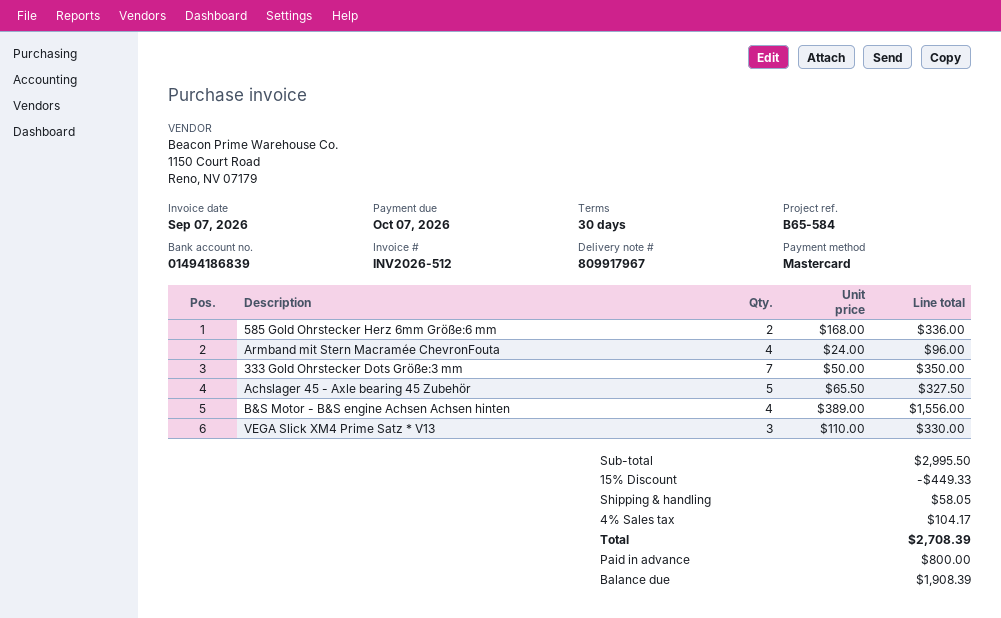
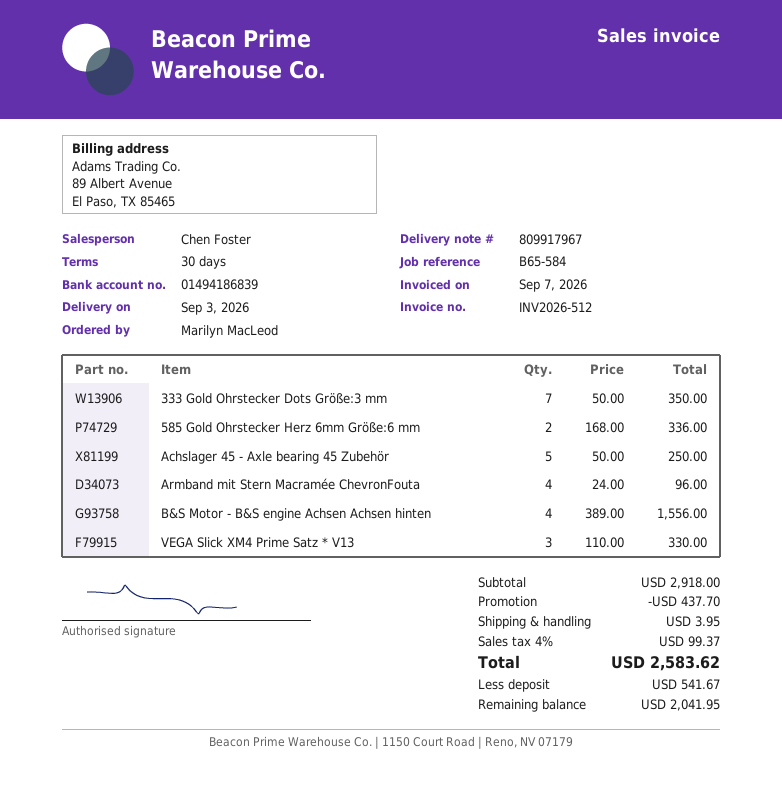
Achslager 45 - Axle bearing 45 Zubehör: 5 x 65.50 = 327.50 -> 5 x 50.00 = 250.00
subtotal: 2995.50 -> 2918.00
discount: 449.33 -> 437.70
shipping: 58.05 -> 3.95
tax: 4% = 104.17 -> 4% = 99.37
total: 2708.39 -> 2583.62
deposit: 800.00 -> 541.67
balance: 1908.39 -> 2041.95

